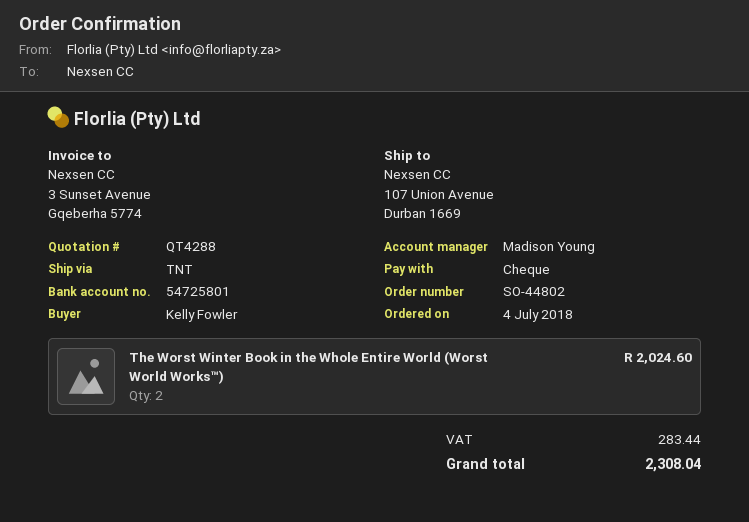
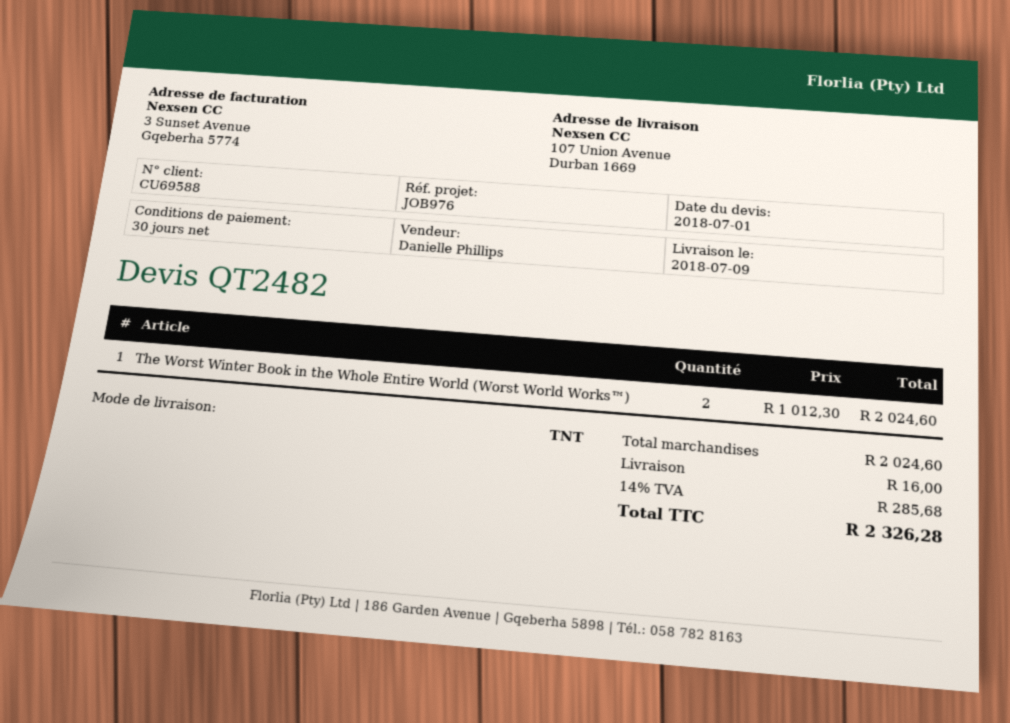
quote number: QT4288 -> QT2482
sales rep: Madison Young -> Danielle Phillips
shipping: none -> 16.00
tax: 283.44 -> 285.68
total: 2308.04 -> 2326.28

